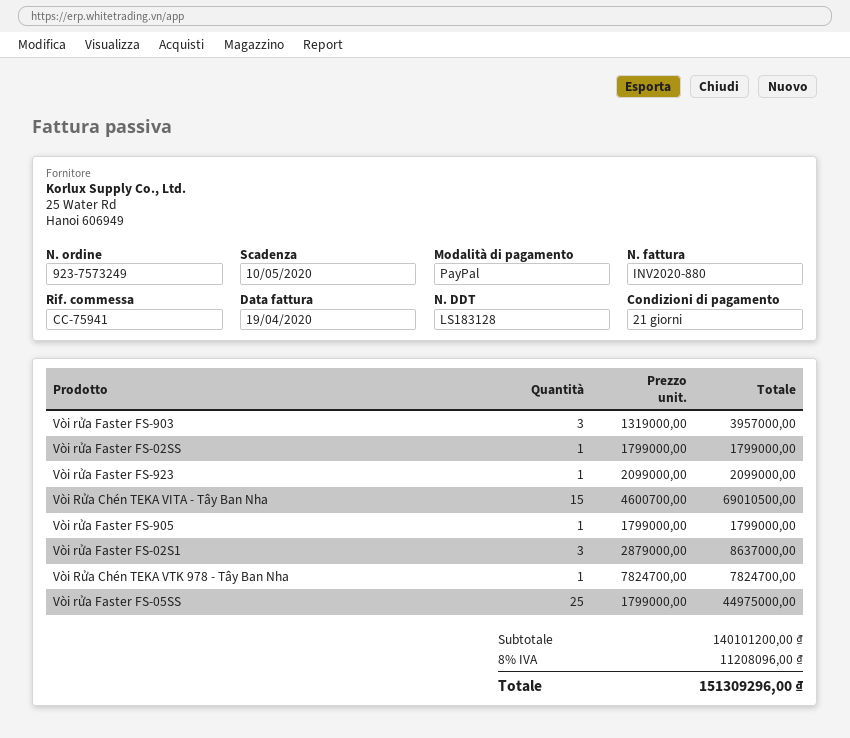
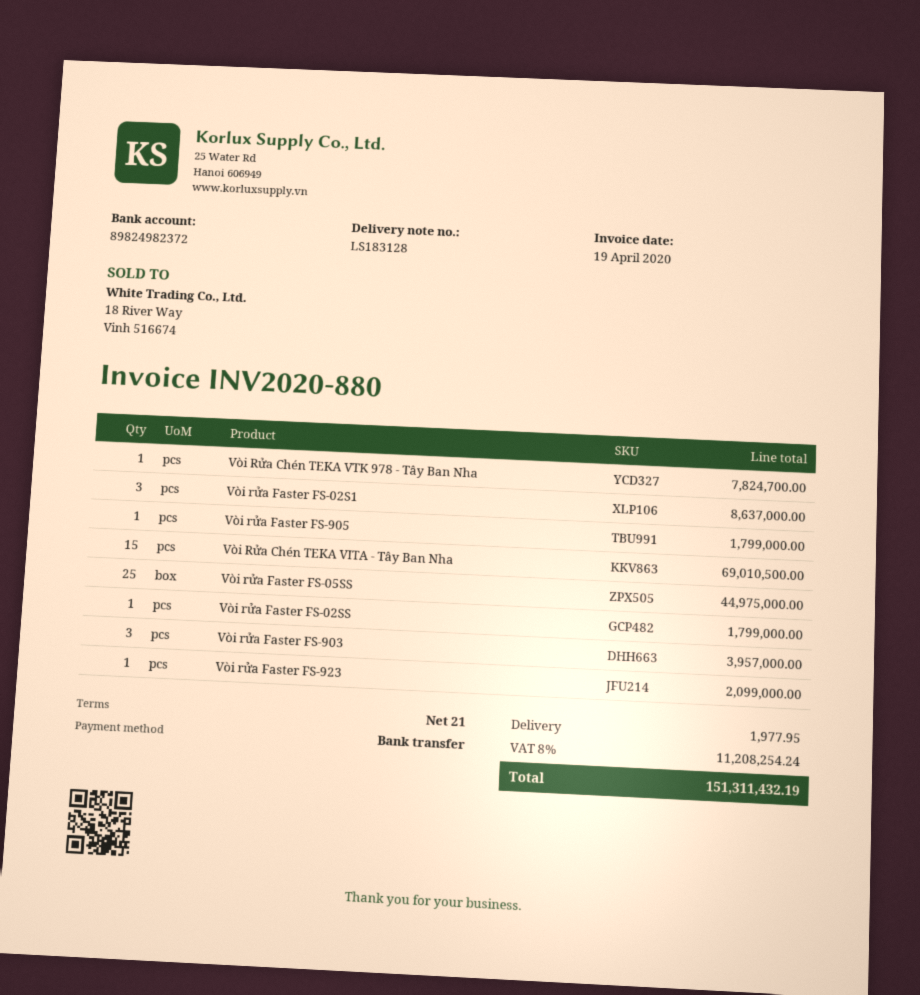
payment method: PayPal -> bank transfer
shipping: none -> 1977.95
tax: 8% = 11208096.00 -> 8% = 11208254.24
total: 151309296.00 -> 151311432.19

